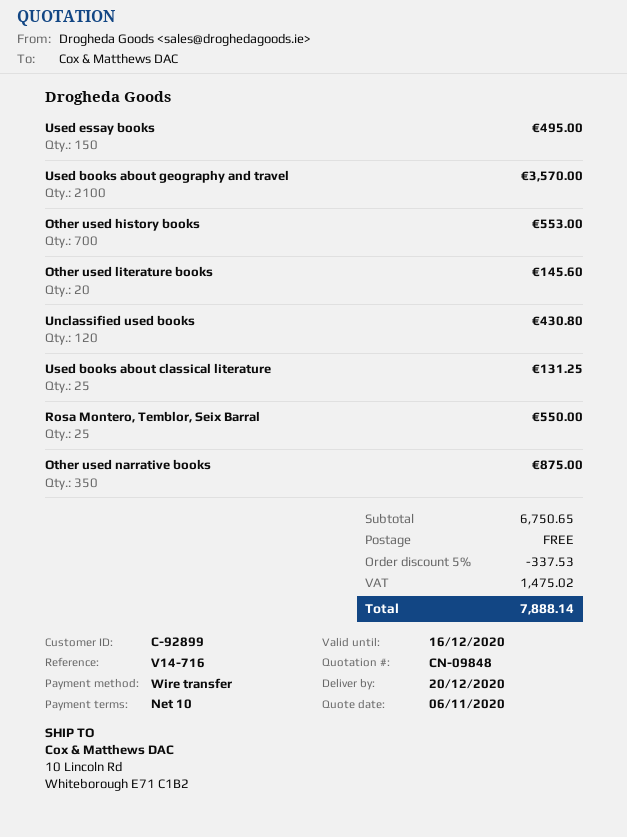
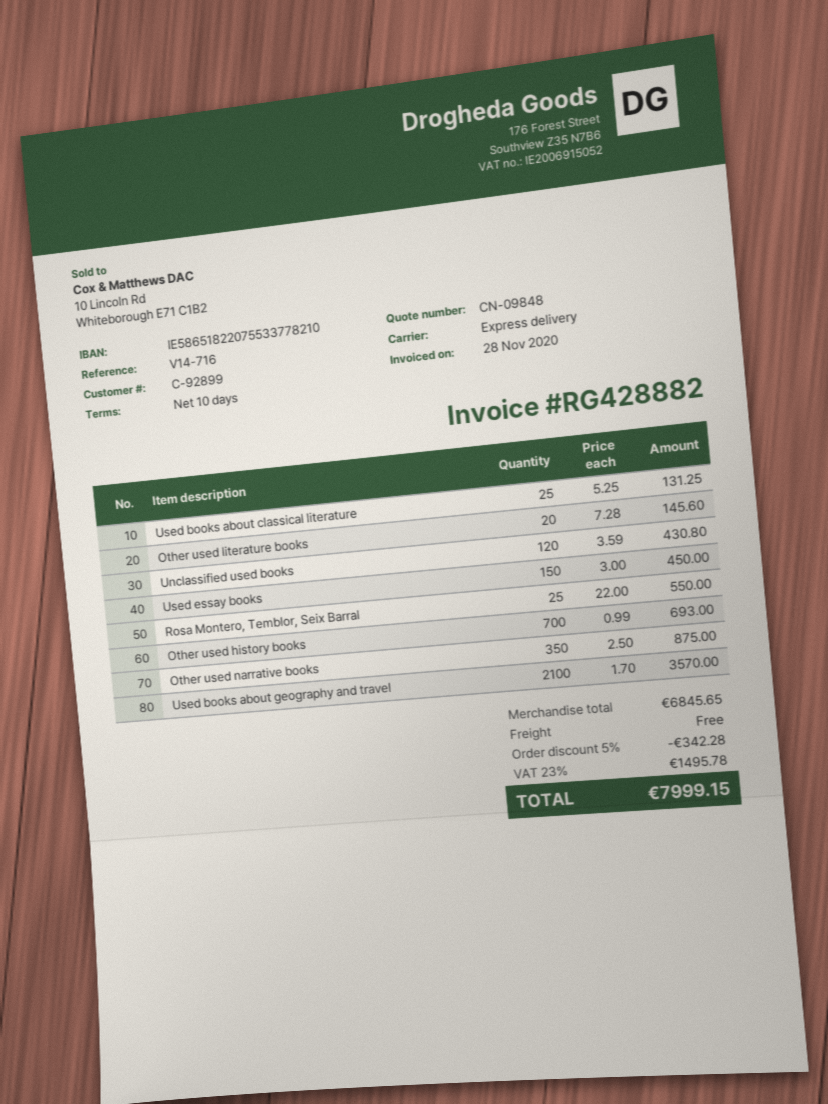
Used essay books: 150 for 495.00 -> 150 for 450.00
Other used history books: 700 for 553.00 -> 700 for 693.00
subtotal: 6750.65 -> 6845.65
discount: 5% = 337.53 -> 5% = 342.28
tax: 1475.02 -> 1495.78
total: 7888.14 -> 7999.15

